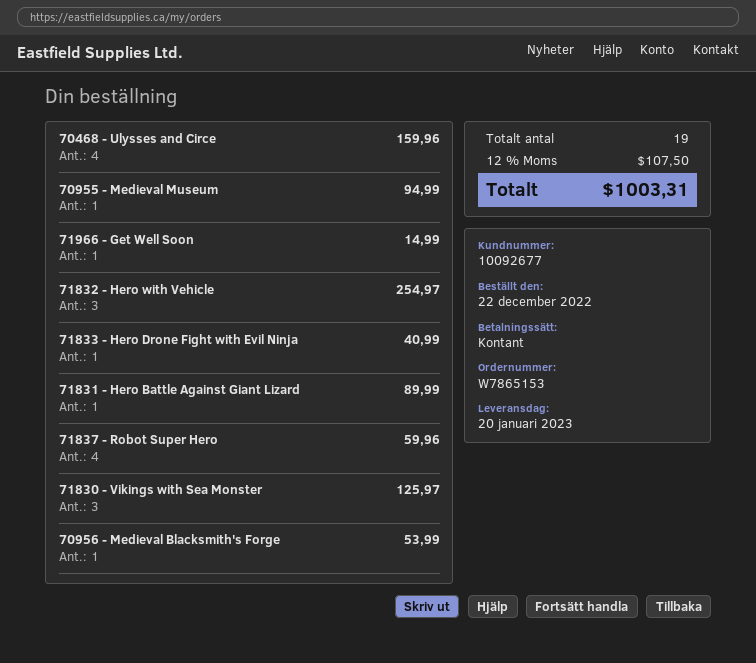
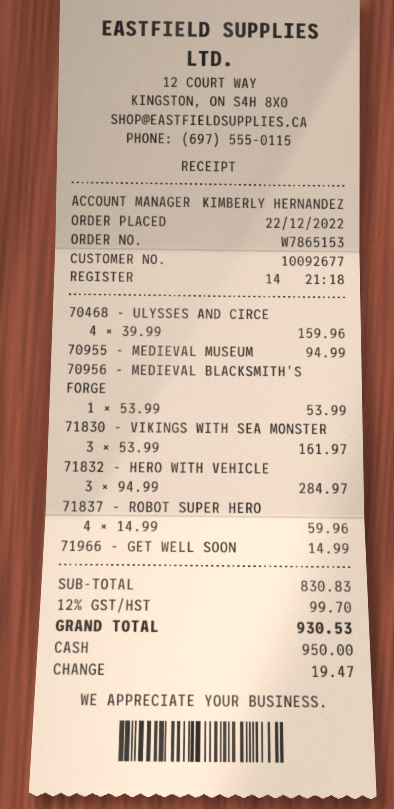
71832 - Hero with Vehicle: 3 for 254.97 -> 3 for 284.97
71833 - Hero Drone Fight with Evil Ninja: 1 for 40.99 -> none
71831 - Hero Battle Against Giant Lizard: 1 for 89.99 -> none
71830 - Vikings with Sea Monster: 3 for 125.97 -> 3 for 161.97
tax: 12% = 107.50 -> 12% = 99.70
total: 1003.31 -> 930.53

